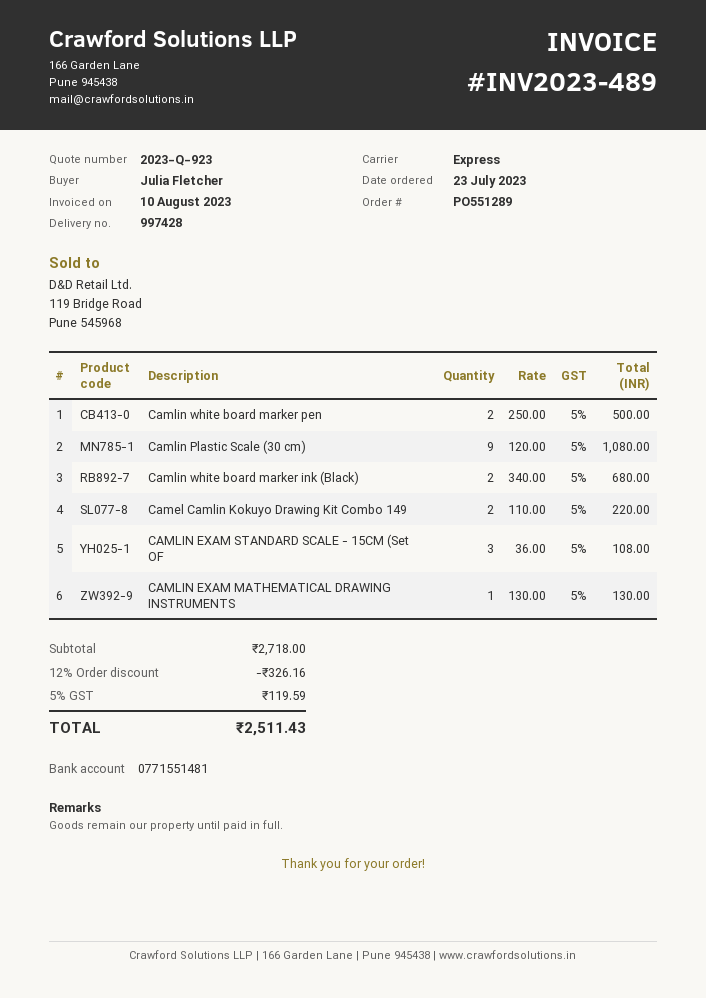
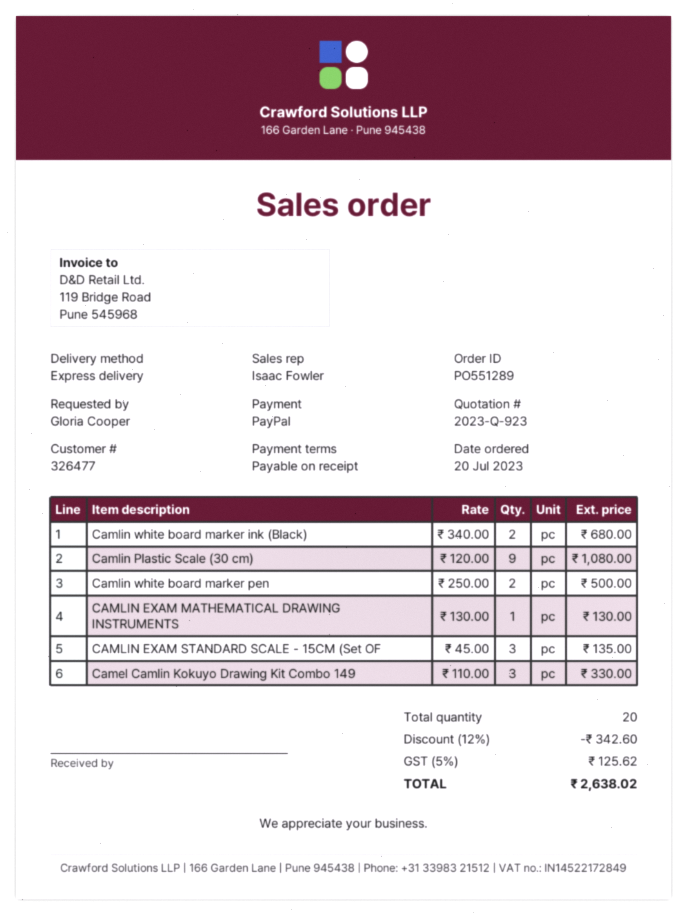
order date: 2023-07-23 -> 2023-07-20
ordered by: Julia Fletcher -> Gloria Cooper
Camel Camlin Kokuyo Drawing Kit Combo 149: 2 x 110.00 = 220.00 -> 3 x 110.00 = 330.00
CAMLIN EXAM STANDARD SCALE - 15CM (Set OF: 3 x 36.00 = 108.00 -> 3 x 45.00 = 135.00
discount: 12% = 326.16 -> 12% = 342.60
tax: 5% = 119.59 -> 5% = 125.62
total: 2511.43 -> 2638.02

